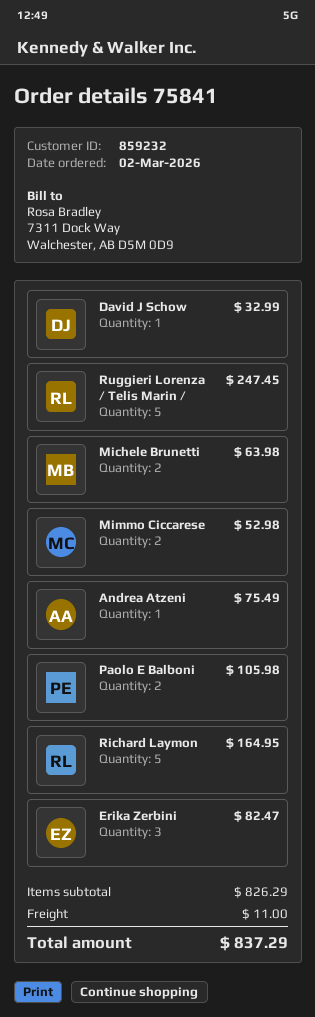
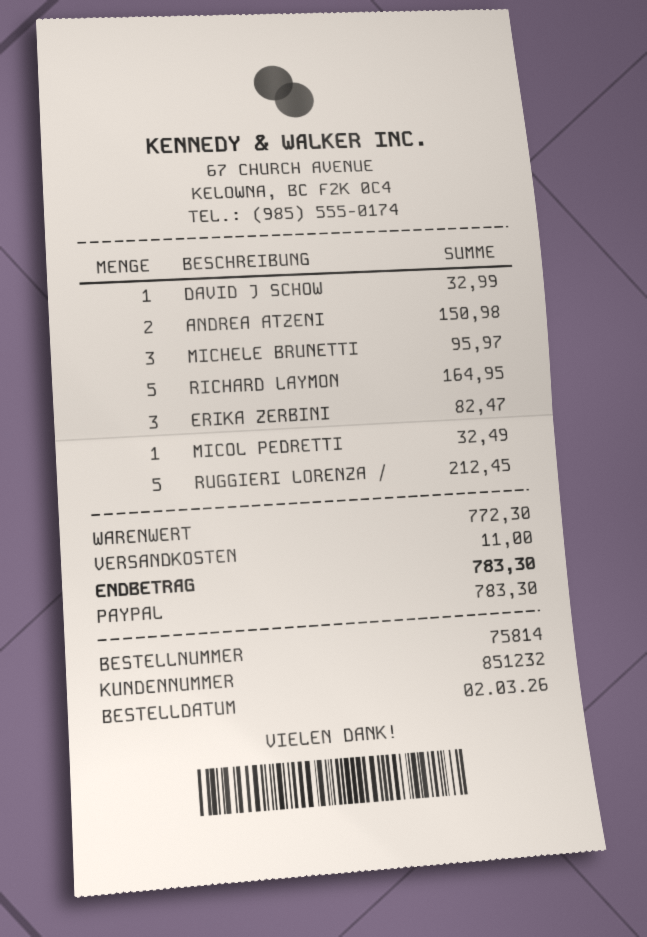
order number: 75841 -> 75814
customer number: 859232 -> 851232
Ruggieri Lorenza / Telis Marin /: 5 for 247.45 -> 5 for 212.45
Michele Brunetti: 2 for 63.98 -> 3 for 95.97
Mimmo Ciccarese: 2 for 52.98 -> none
Andrea Atzeni: 1 for 75.49 -> 2 for 150.98
Paolo E Balboni: 2 for 105.98 -> none
MICOL PEDRETTI: none -> 1 for 32.49
subtotal: 826.29 -> 772.30
total: 837.29 -> 783.30

